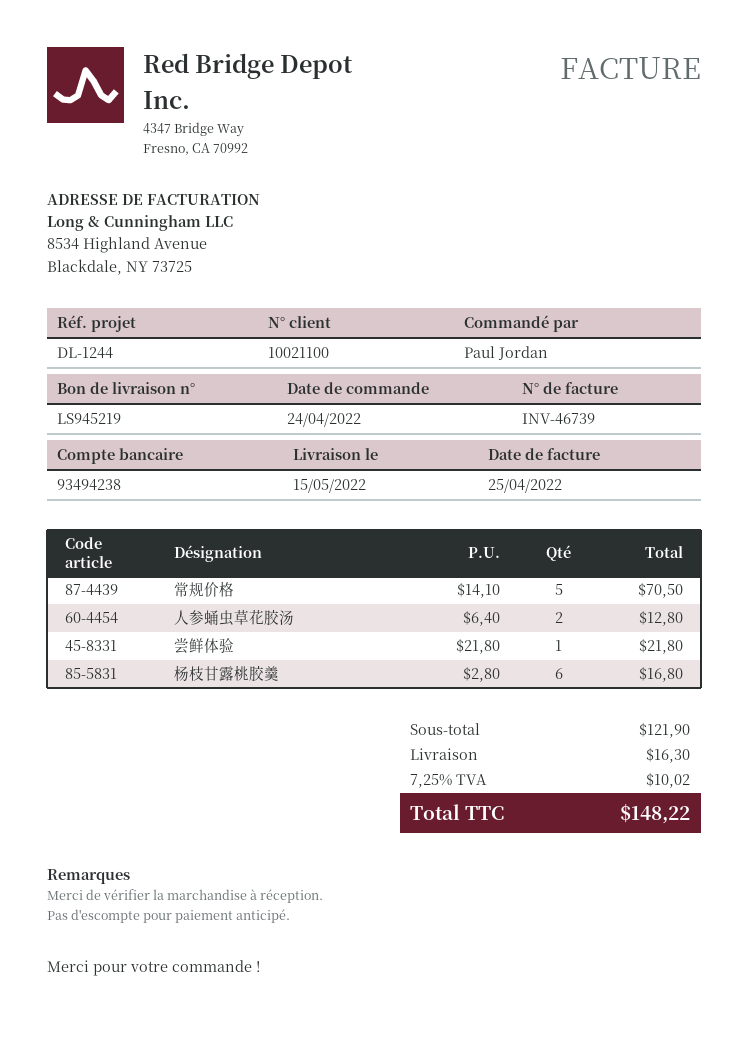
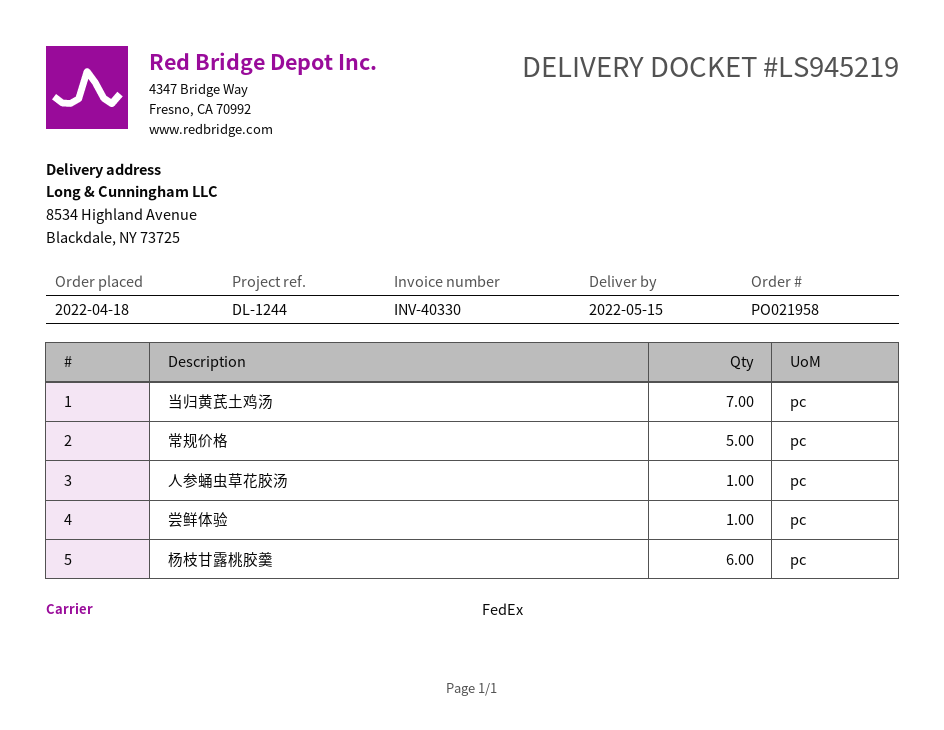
order date: 2022-04-24 -> 2022-04-18
invoice number: INV-46739 -> INV-40330
人参蛹虫草花胶汤: 2 -> 1
当归黄芪土鸡汤: none -> 7

